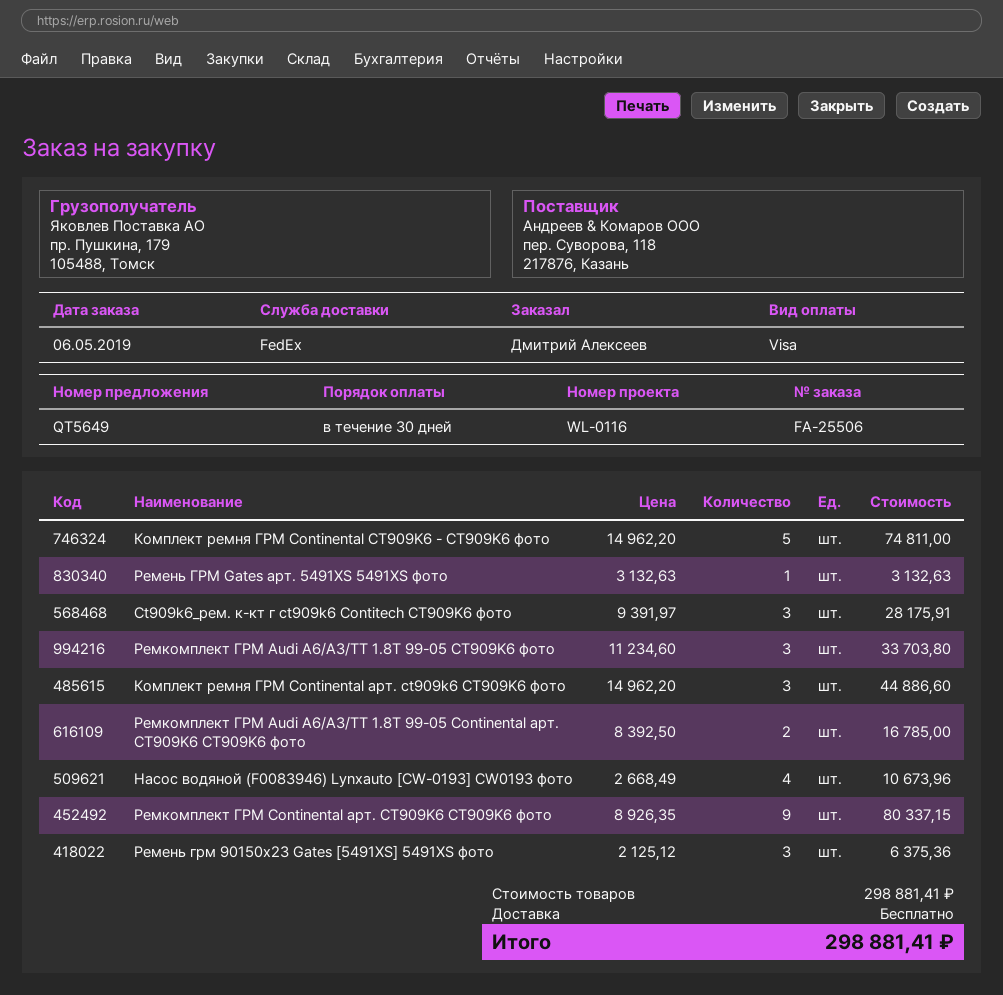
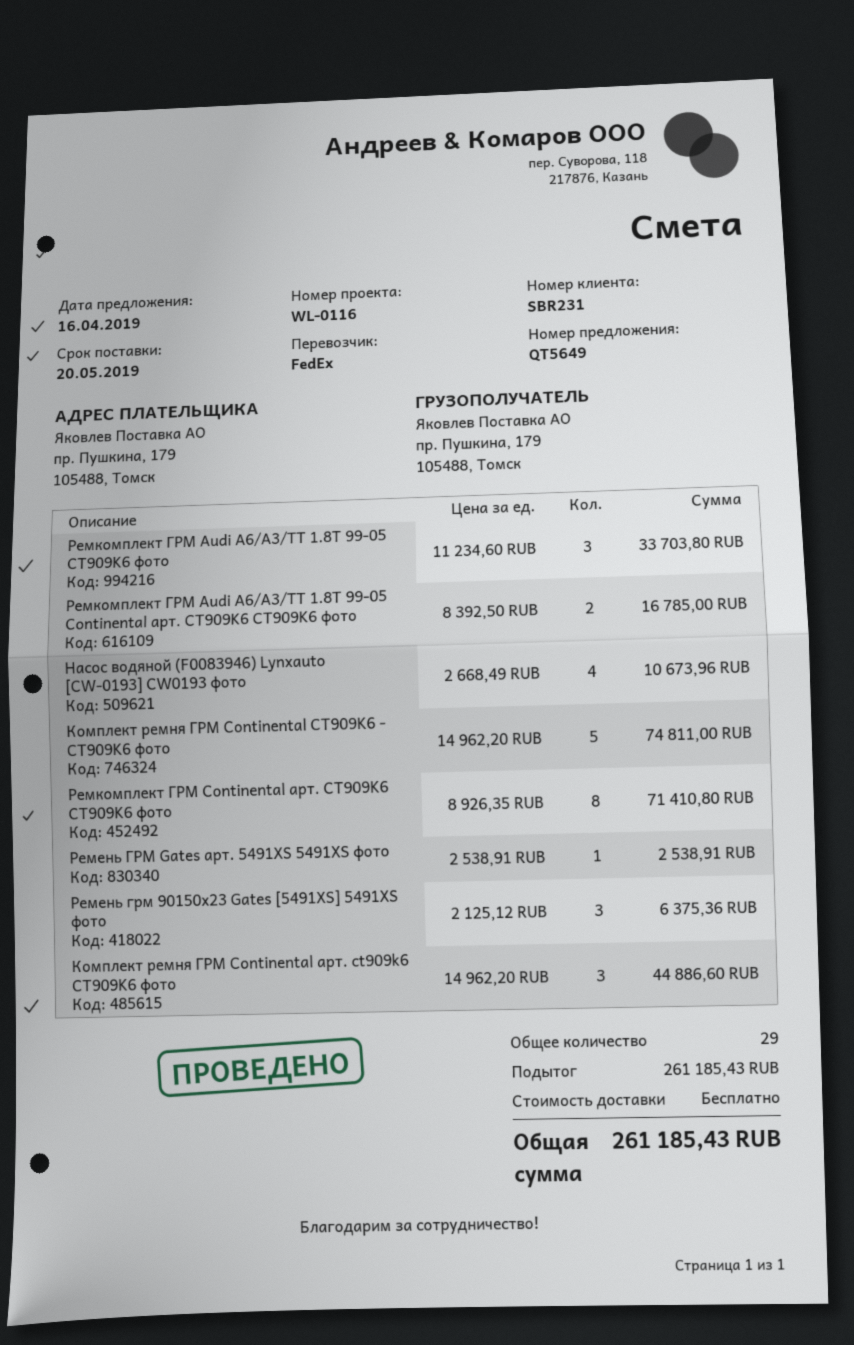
Ремень ГРМ Gates арт. 5491XS 5491XS фото: 1 x 3132.63 = 3132.63 -> 1 x 2538.91 = 2538.91
Ct909k6_рем. к-кт г ct909k6 Contitech CT909K6 фото: 3 x 9391.97 = 28175.91 -> none
Ремкомплект ГРМ Continental арт. CT909K6 CT909K6 фото: 9 x 8926.35 = 80337.15 -> 8 x 8926.35 = 71410.80
subtotal: 298881.41 -> 261185.43
total: 298881.41 -> 261185.43

